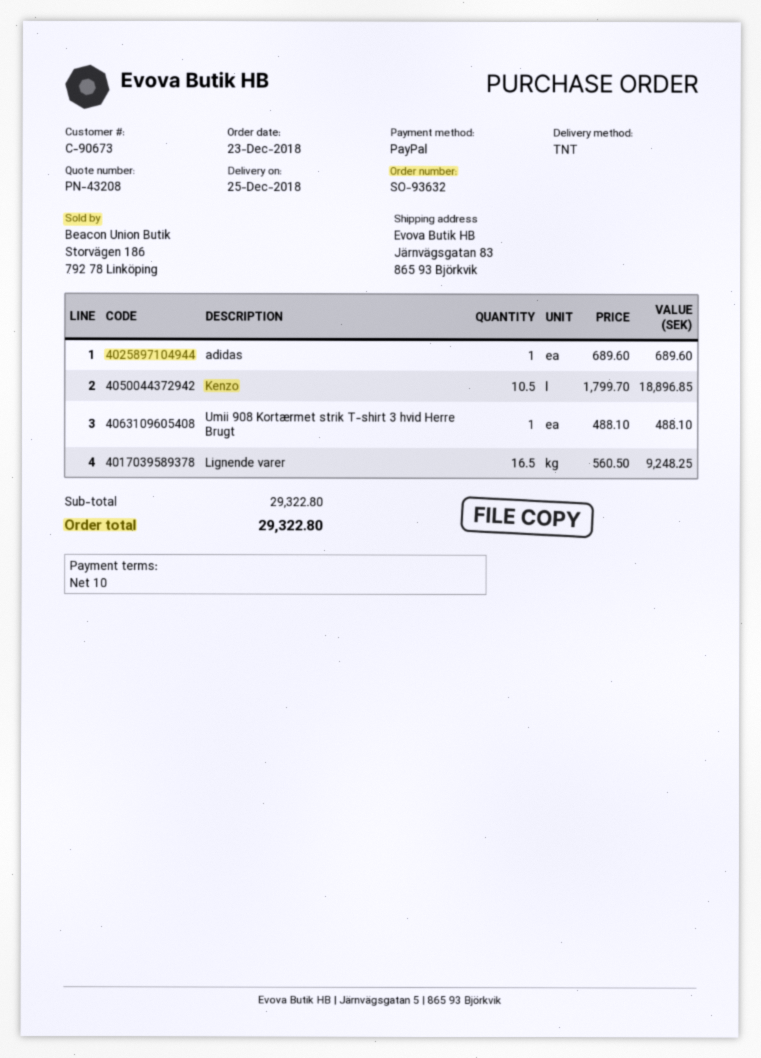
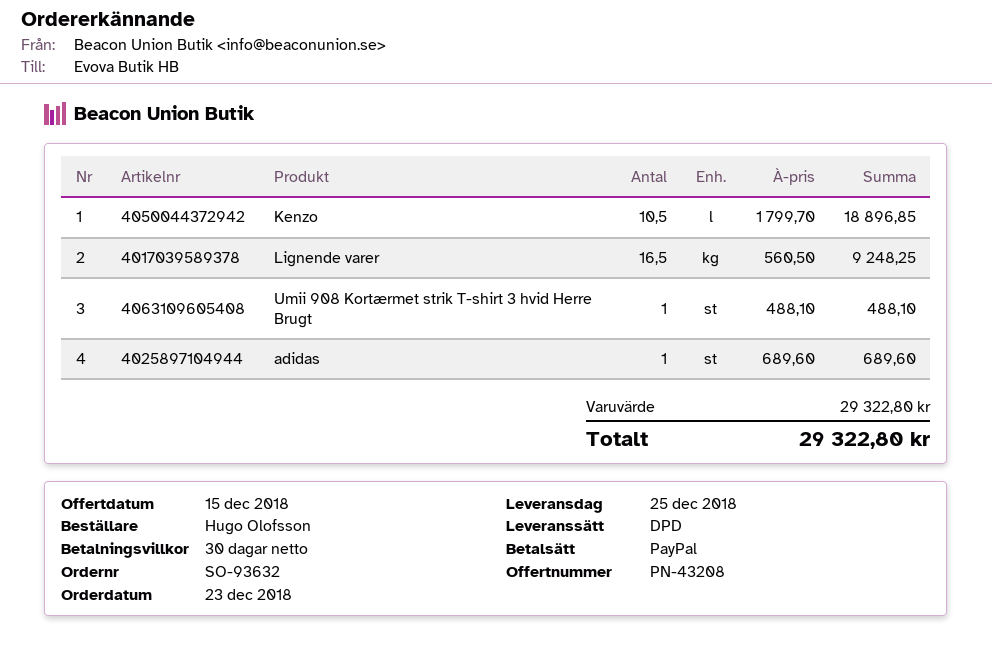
payment terms: 10 days -> 30 days
shipping method: TNT -> DPD

